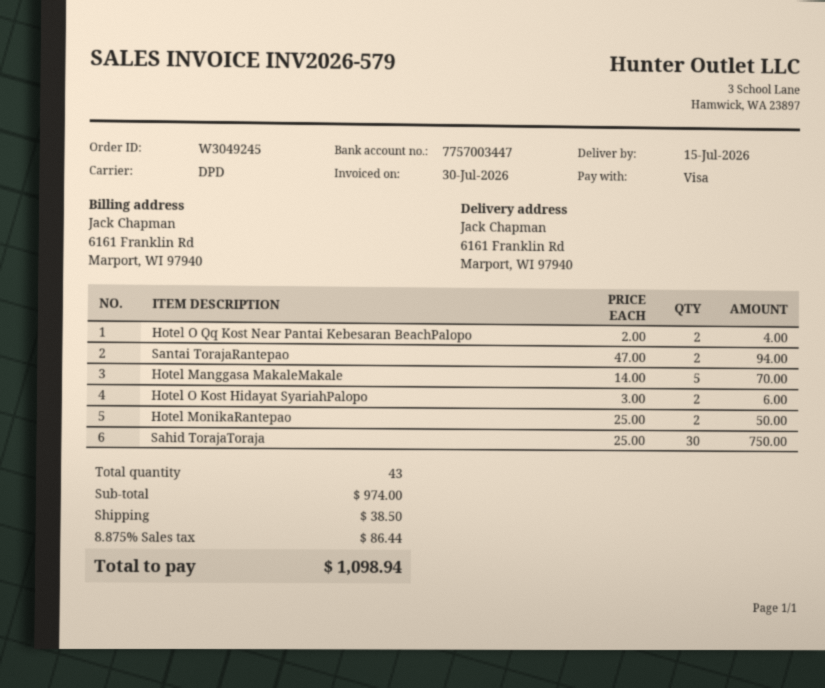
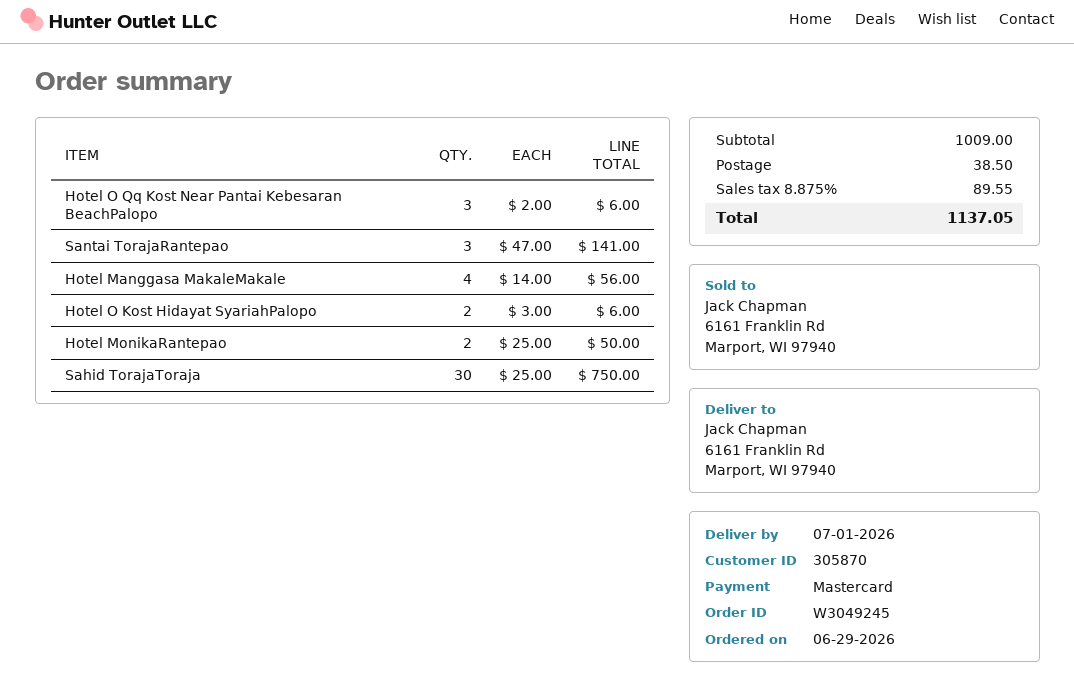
delivery date: 2026-07-15 -> 2026-07-01
payment method: Visa -> Mastercard
Hotel O Qq Kost Near Pantai Kebesaran BeachPalopo: 2 x 2.00 = 4.00 -> 3 x 2.00 = 6.00
Santai TorajaRantepao: 2 x 47.00 = 94.00 -> 3 x 47.00 = 141.00
Hotel Manggasa MakaleMakale: 5 x 14.00 = 70.00 -> 4 x 14.00 = 56.00
subtotal: 974.00 -> 1009.00
tax: 8.875% = 86.44 -> 8.875% = 89.55
total: 1098.94 -> 1137.05

